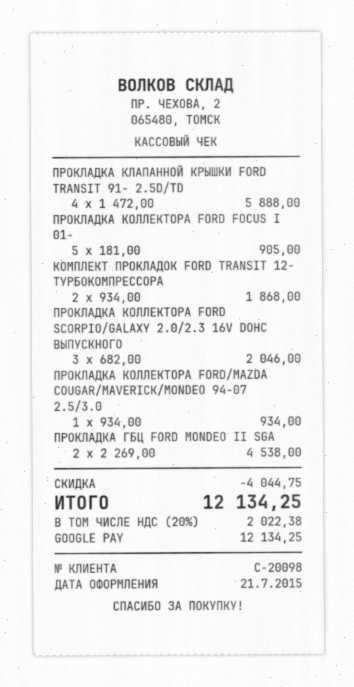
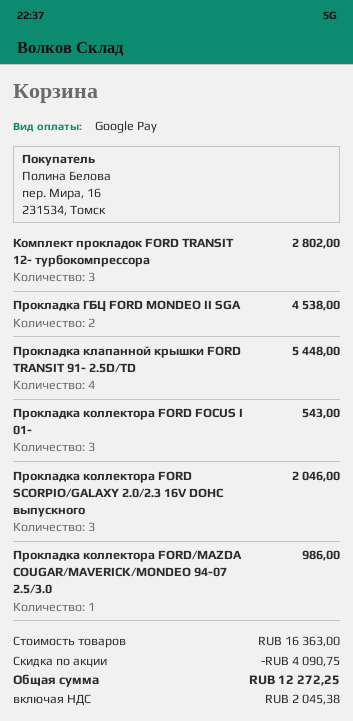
ПРОКЛАДКА КЛАПАННОЙ КРЫШКИ FORD TRANSIT 91- 2.5D/TD: 4 for 5888.00 -> 4 for 5448.00
ПРОКЛАДКА КОЛЛЕКТОРА FORD FOCUS I 01-: 5 for 905.00 -> 3 for 543.00
КОМПЛЕКТ ПРОКЛАДОК FORD TRANSIT 12- ТУРБОКОМПРЕССОРА: 2 for 1868.00 -> 3 for 2802.00
ПРОКЛАДКА КОЛЛЕКТОРА FORD/MAZDA COUGAR/MAVERICK/MONDEO 94-07 2.5/3.0: 1 for 934.00 -> 1 for 986.00
discount: 4044.75 -> 4090.75
tax: 2022.38 -> 2045.38
total: 12134.25 -> 12272.25

